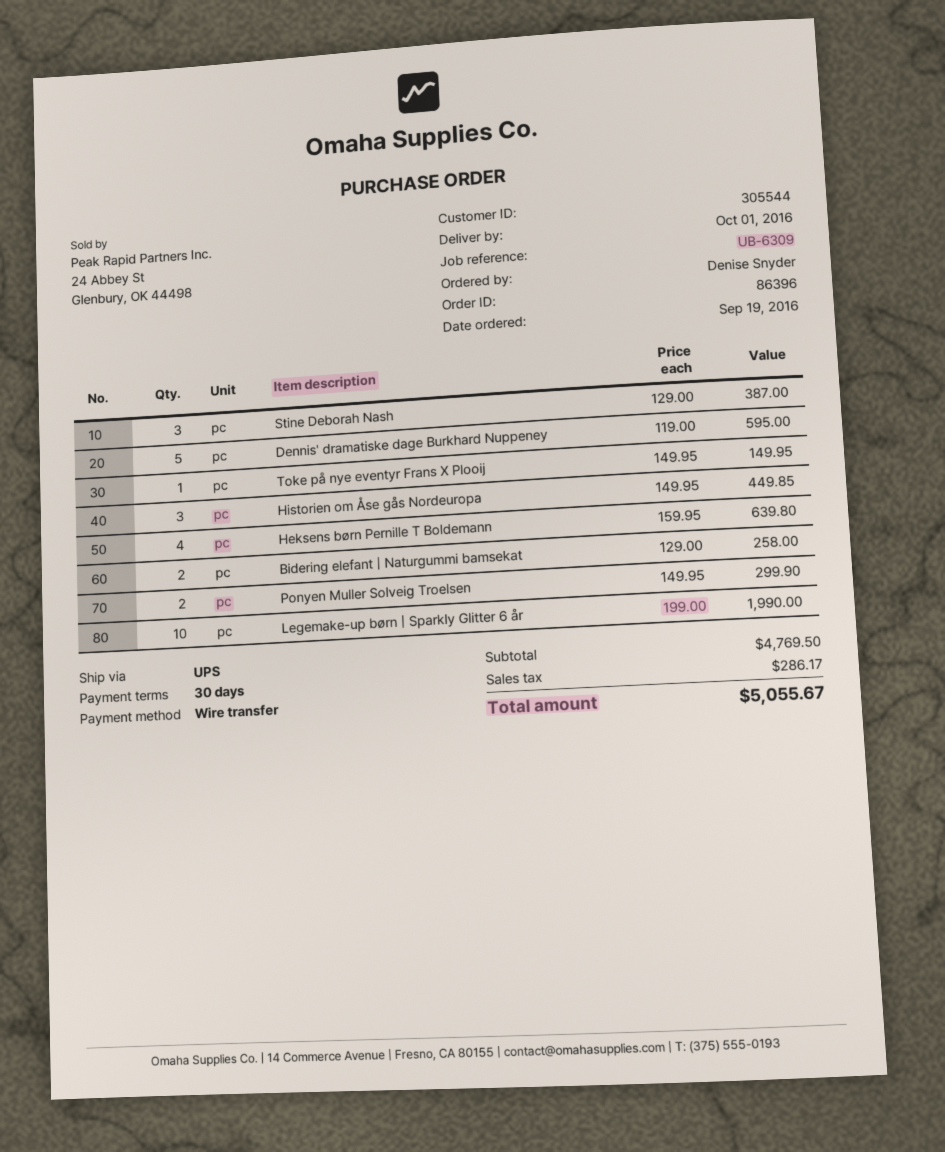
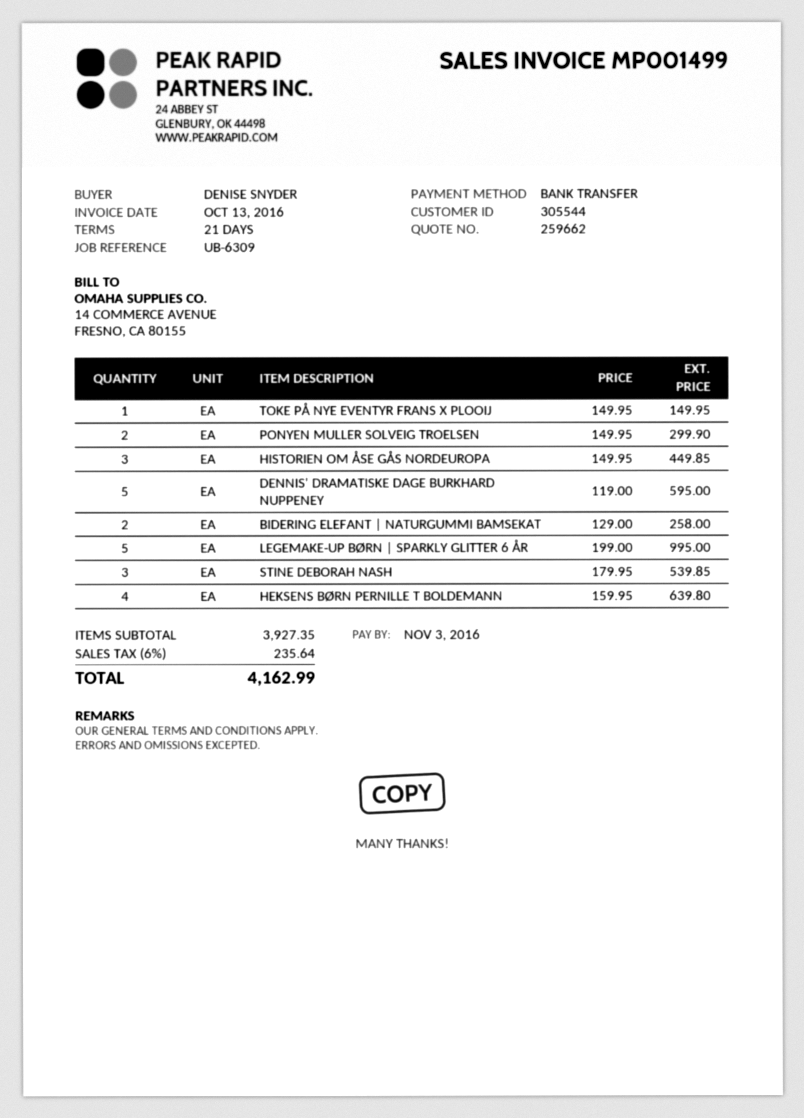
payment terms: 30 days -> 21 days
Stine Deborah Nash: 3 x 129.00 = 387.00 -> 3 x 179.95 = 539.85
Legemake-up børn | Sparkly Glitter 6 år: 10 x 199.00 = 1990.00 -> 5 x 199.00 = 995.00
subtotal: 4769.50 -> 3927.35
tax: 286.17 -> 235.64
total: 5055.67 -> 4162.99

